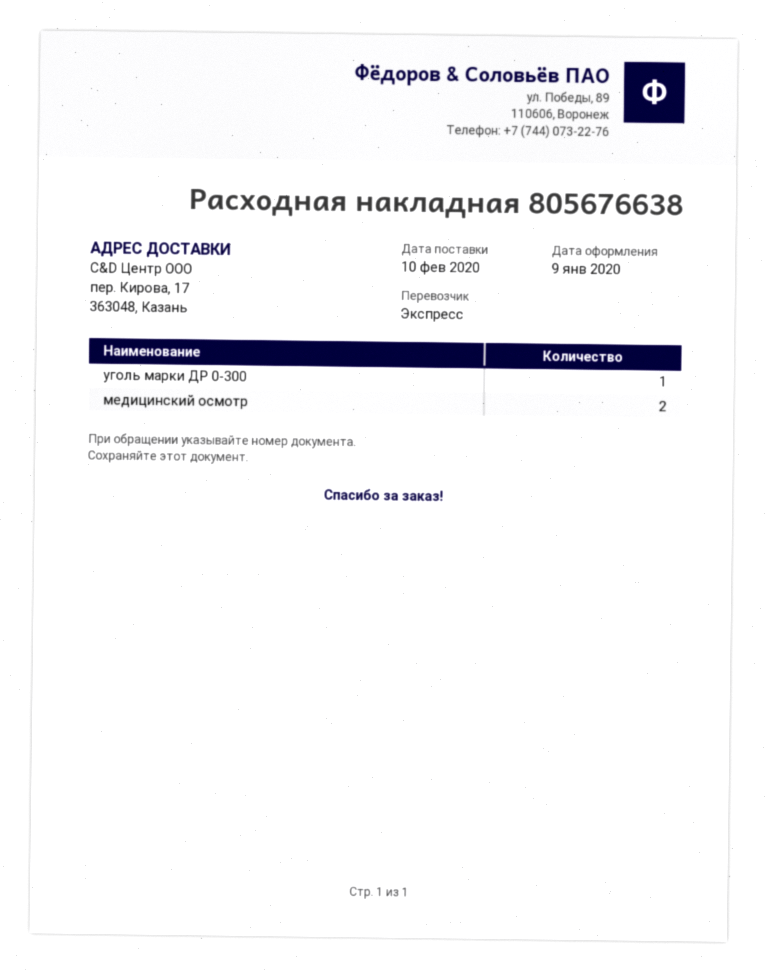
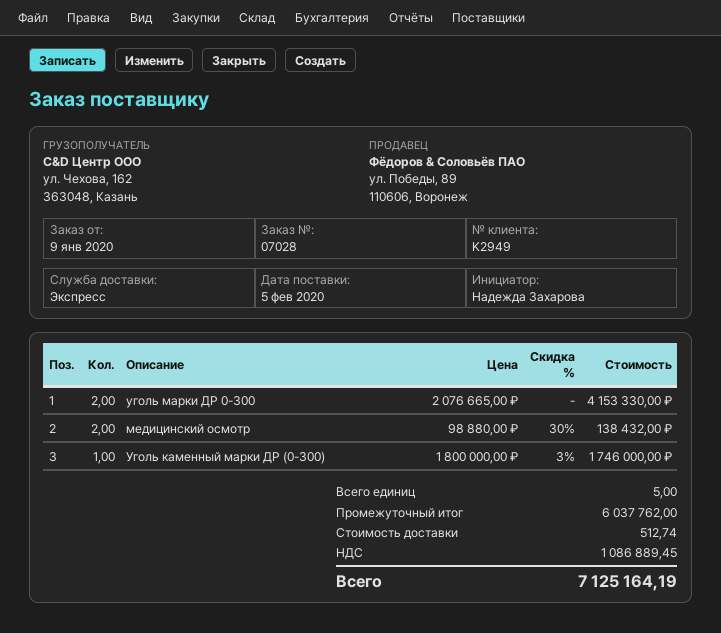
delivery date: 2020-02-10 -> 2020-02-05
ship to: пер. Кирова, 17, 363048, Казань -> ул. Чехова, 162, 363048, Казань
уголь марки ДР 0-300: 1 -> 2
Уголь каменный марки ДР (0-300): none -> 1

